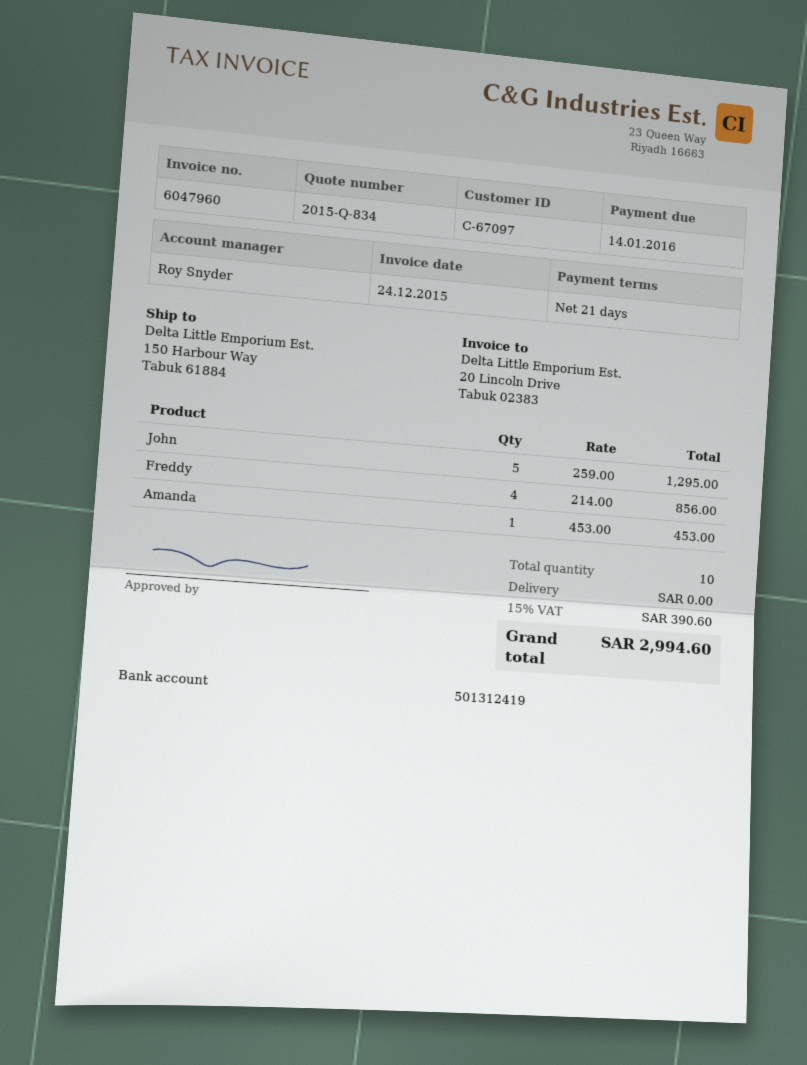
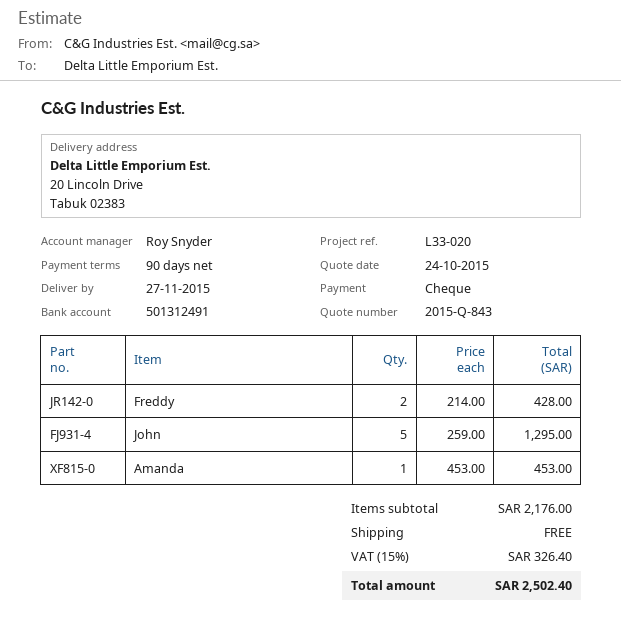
quote number: 2015-Q-834 -> 2015-Q-843
payment terms: 21 days -> 90 days
bank account: 501312419 -> 501312491
ship to: 150 Harbour Way, Tabuk 61884 -> 20 Lincoln Drive, Tabuk 02383
Freddy: 4 x 214.00 = 856.00 -> 2 x 214.00 = 428.00
tax: 15% = 390.60 -> 15% = 326.40
total: 2994.60 -> 2502.40

